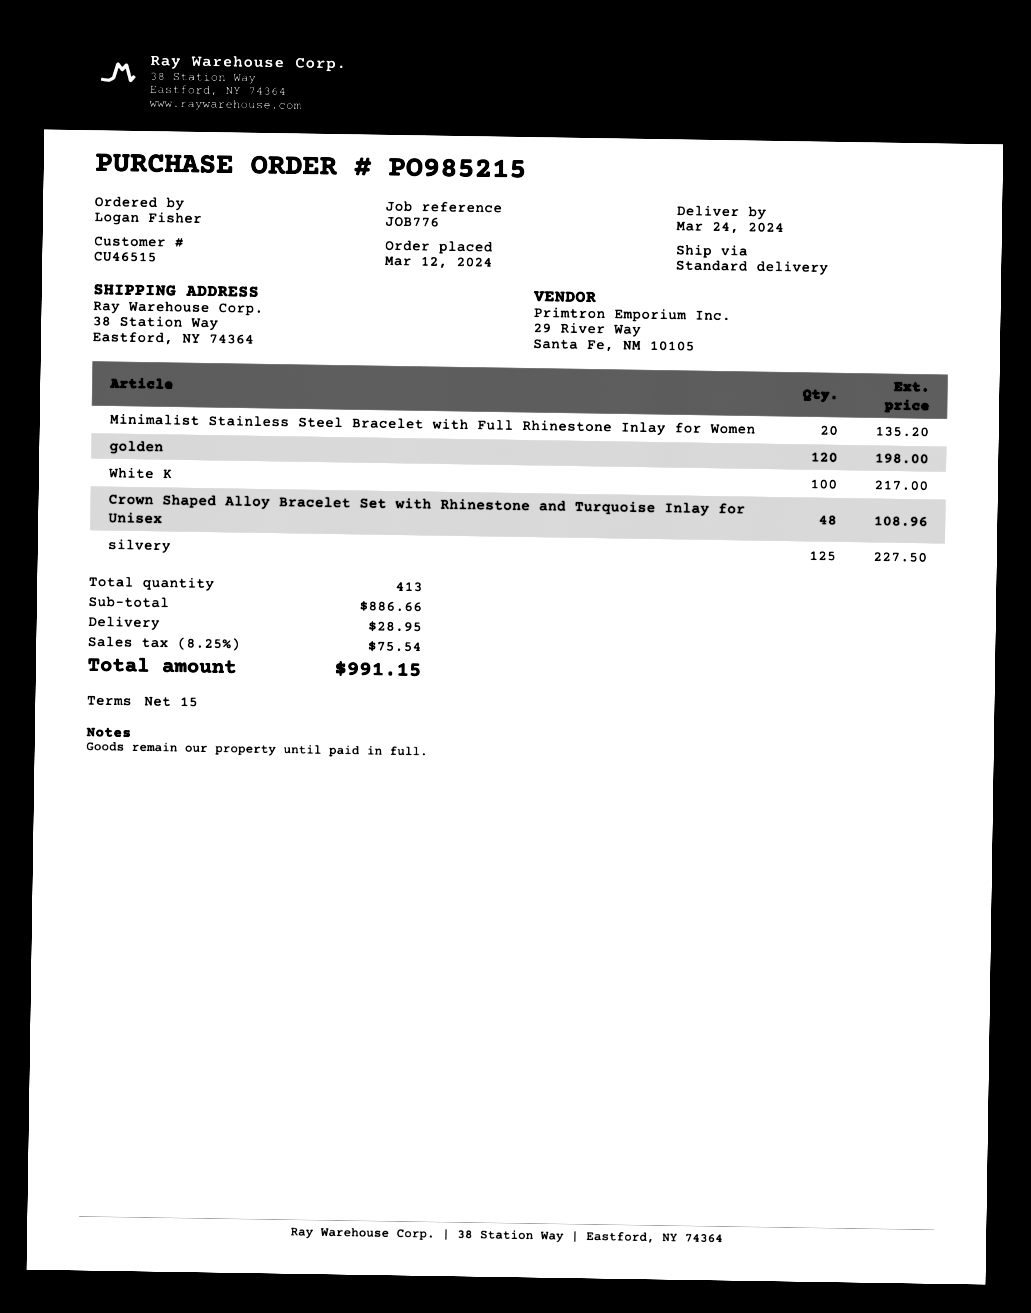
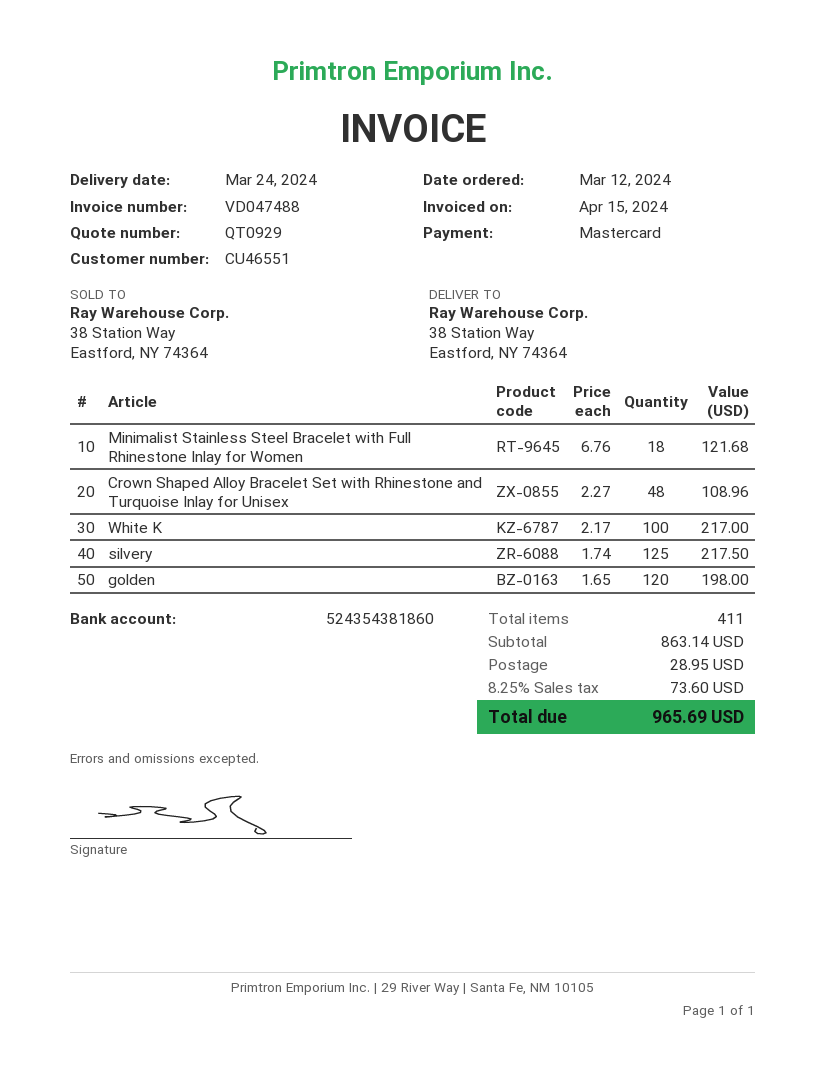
customer number: CU46515 -> CU46551
Minimalist Stainless Steel Bracelet with Full Rhinestone Inlay for Women: 20 for 135.20 -> 18 for 121.68
silvery: 125 for 227.50 -> 125 for 217.50
total quantity: 413 -> 411
subtotal: 886.66 -> 863.14
tax: 8.25% = 75.54 -> 8.25% = 73.60
total: 991.15 -> 965.69

